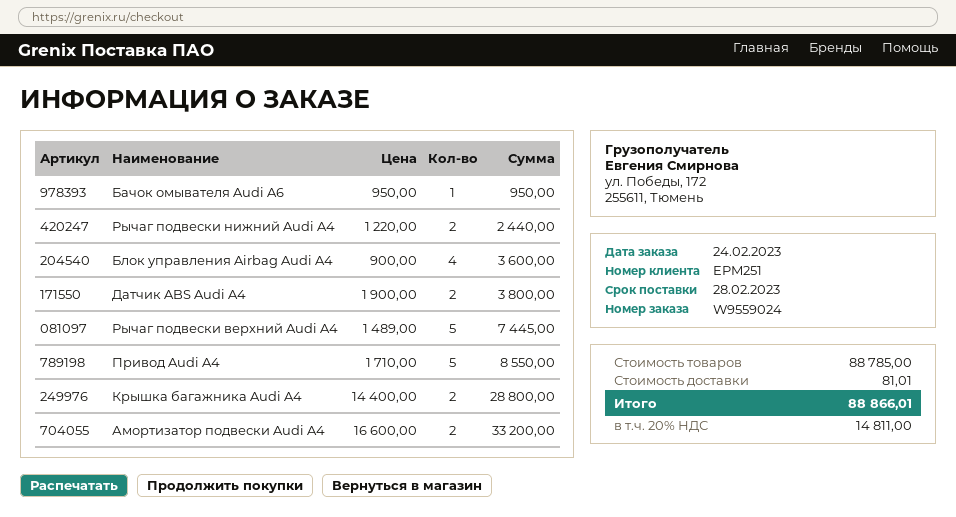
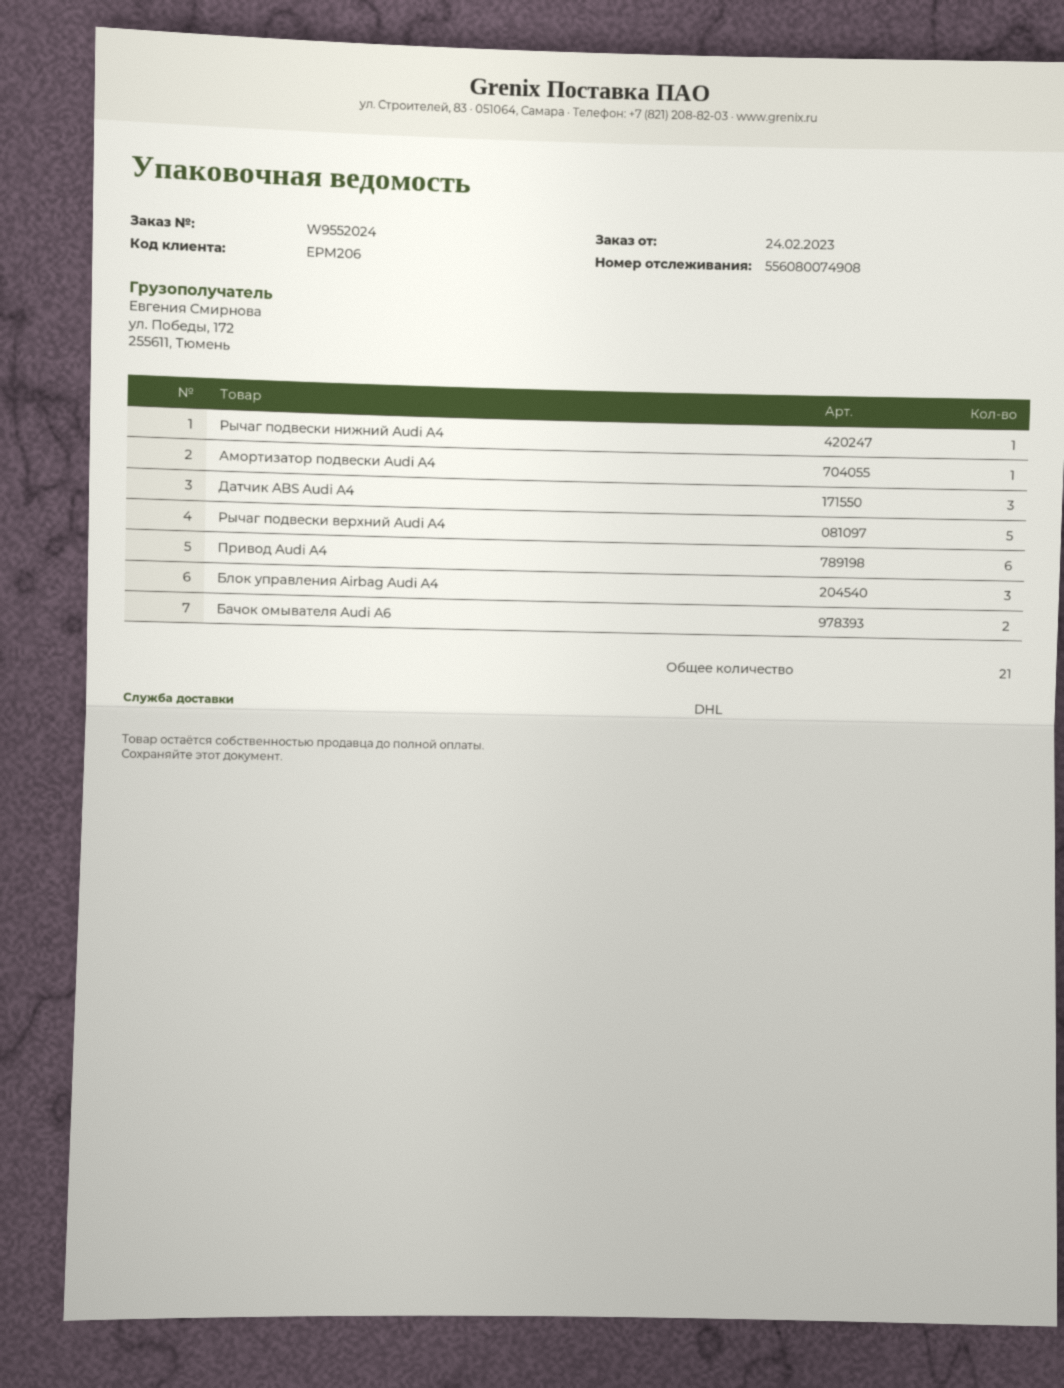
order number: W9559024 -> W9552024
customer number: EPM251 -> EPM206
Бачок омывателя Audi A6: 1 -> 2
Рычаг подвески нижний Audi A4: 2 -> 1
Блок управления Airbag Audi A4: 4 -> 3
Датчик ABS Audi A4: 2 -> 3
Привод Audi A4: 5 -> 6
Крышка багажника Audi A4: 2 -> none
Амортизатор подвески Audi A4: 2 -> 1

